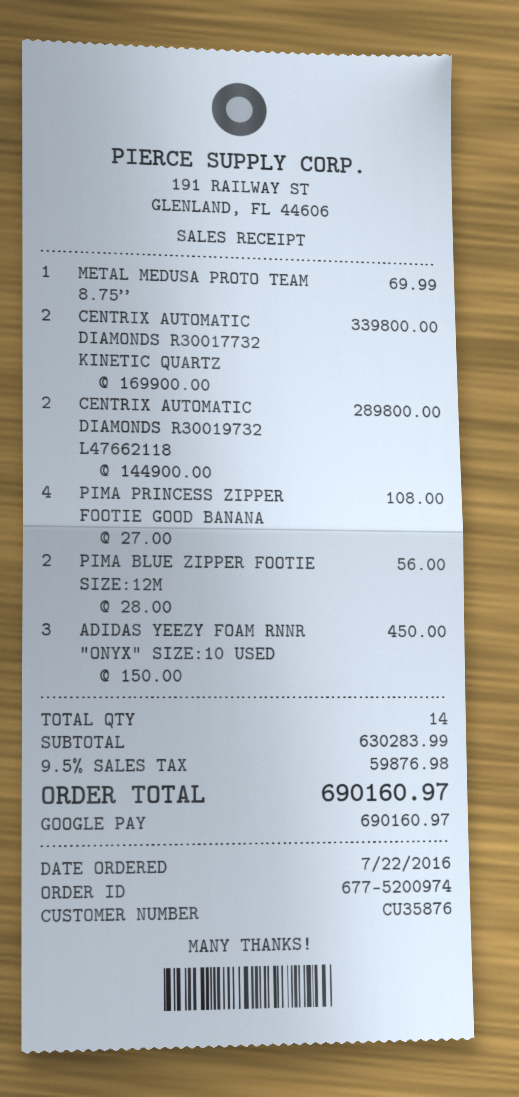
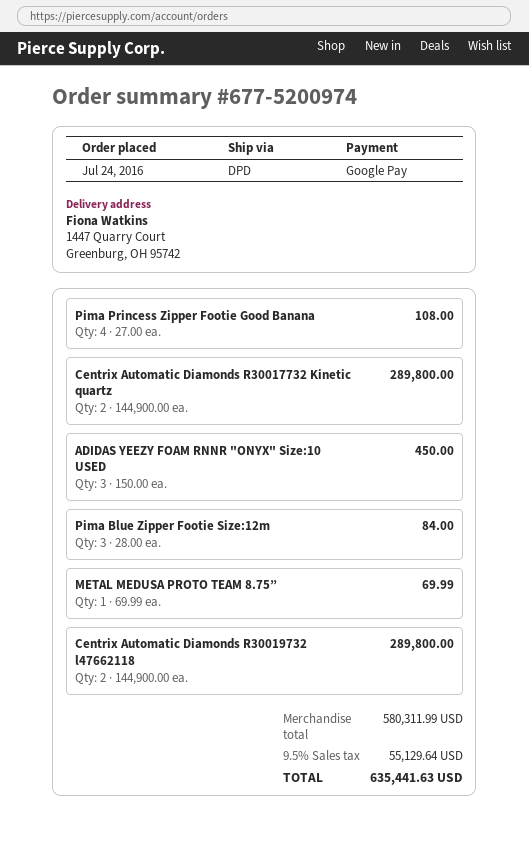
order date: 2016-07-22 -> 2016-07-24
CENTRIX AUTOMATIC DIAMONDS R30017732 KINETIC QUARTZ: 2 x 169900.00 = 339800.00 -> 2 x 144900.00 = 289800.00
PIMA BLUE ZIPPER FOOTIE SIZE:12M: 2 x 28.00 = 56.00 -> 3 x 28.00 = 84.00
subtotal: 630283.99 -> 580311.99
tax: 9.5% = 59876.98 -> 9.5% = 55129.64
total: 690160.97 -> 635441.63

